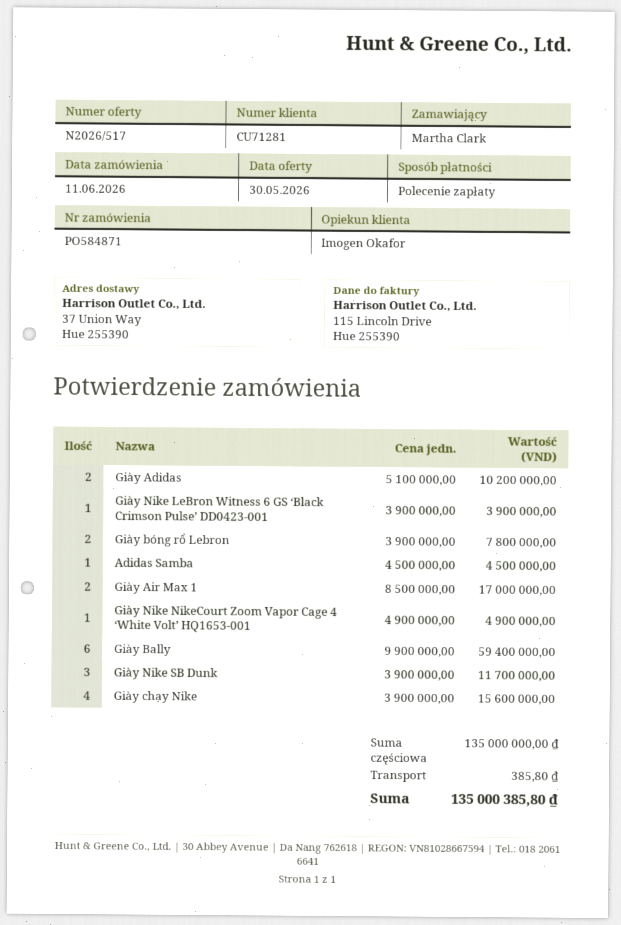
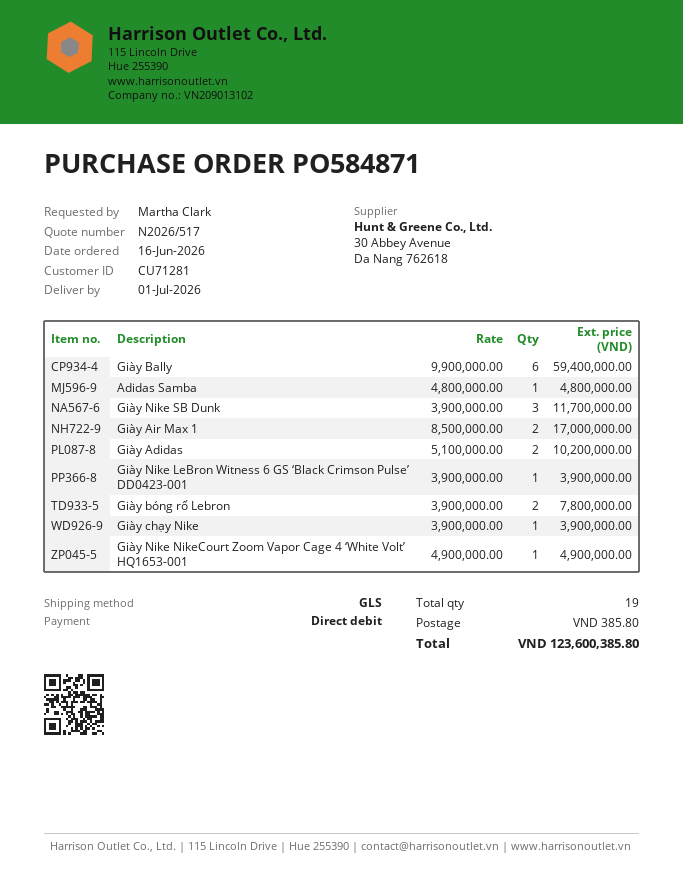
order date: 2026-06-11 -> 2026-06-16
Adidas Samba: 1 x 4500000.00 = 4500000.00 -> 1 x 4800000.00 = 4800000.00
Giày chạy Nike: 4 x 3900000.00 = 15600000.00 -> 1 x 3900000.00 = 3900000.00
total: 135000385.80 -> 123600385.80

